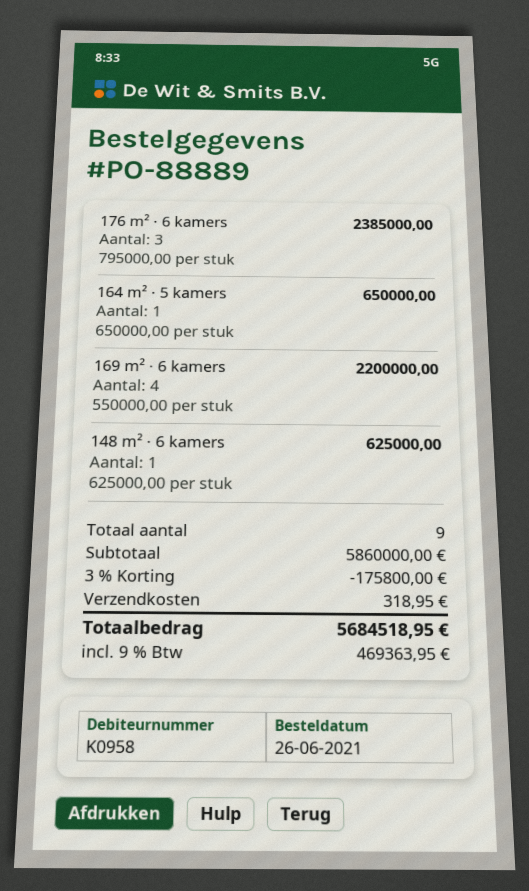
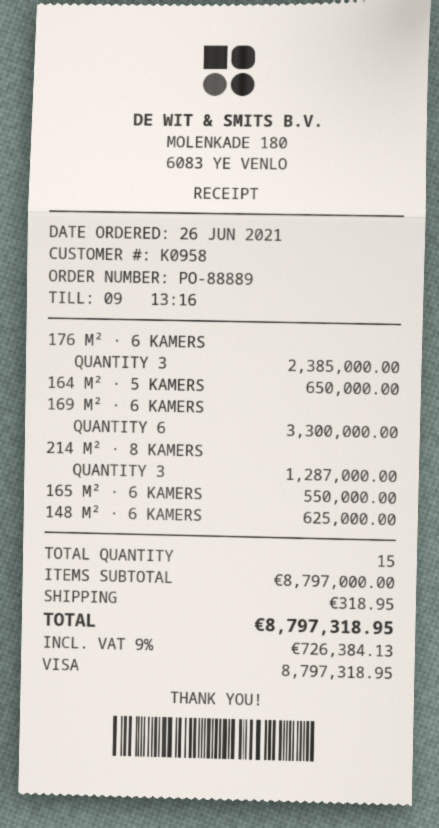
169 m² · 6 kamers: 4 for 2200000.00 -> 6 for 3300000.00
214 M² · 8 KAMERS: none -> 3 for 1287000.00
165 M² · 6 KAMERS: none -> 1 for 550000.00
total quantity: 9 -> 15
subtotal: 5860000.00 -> 8797000.00
discount: 3% = 175800.00 -> none
tax: 9% = 469363.95 -> 9% = 726384.13
total: 5684518.95 -> 8797318.95

